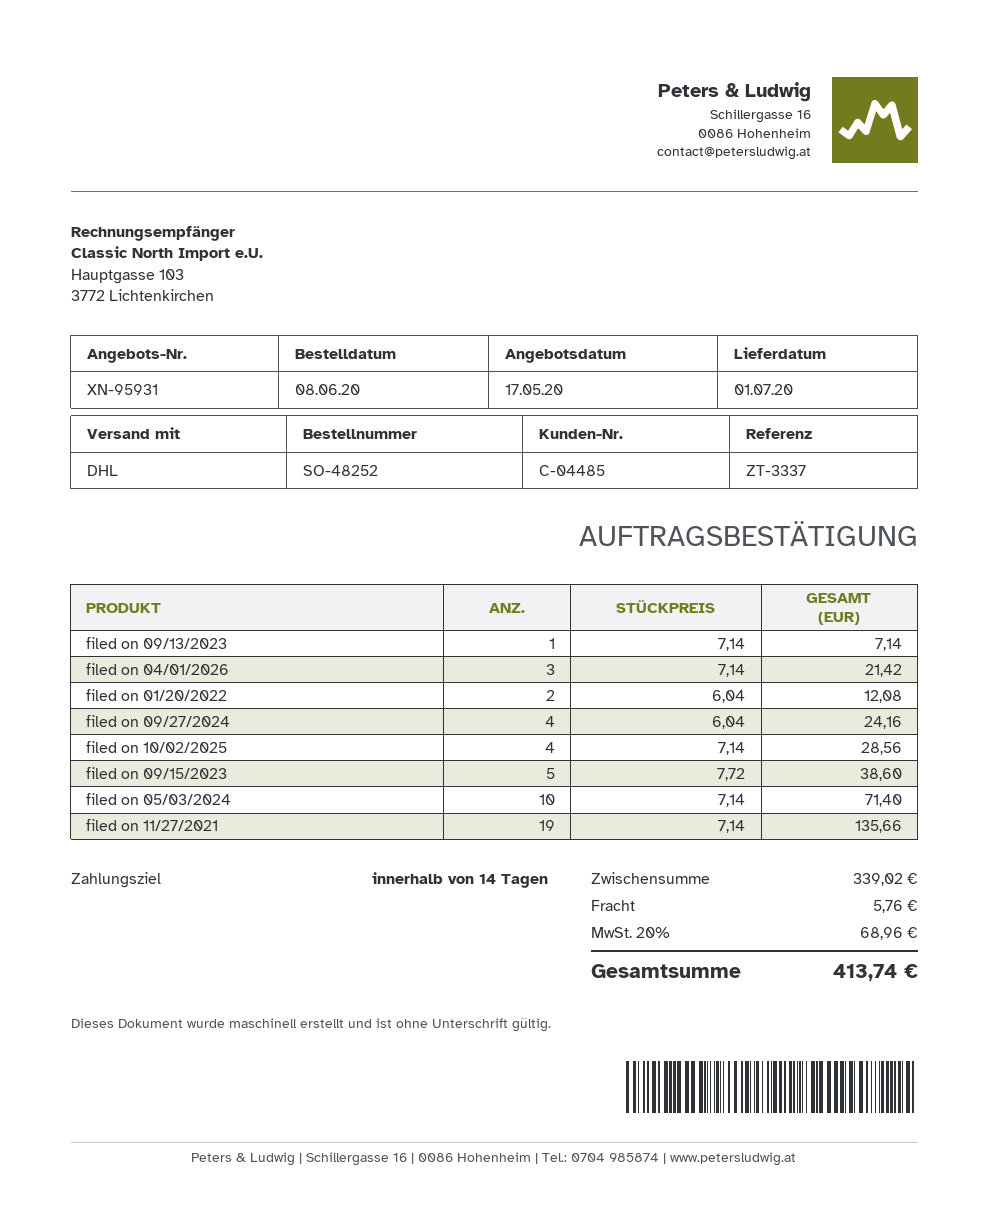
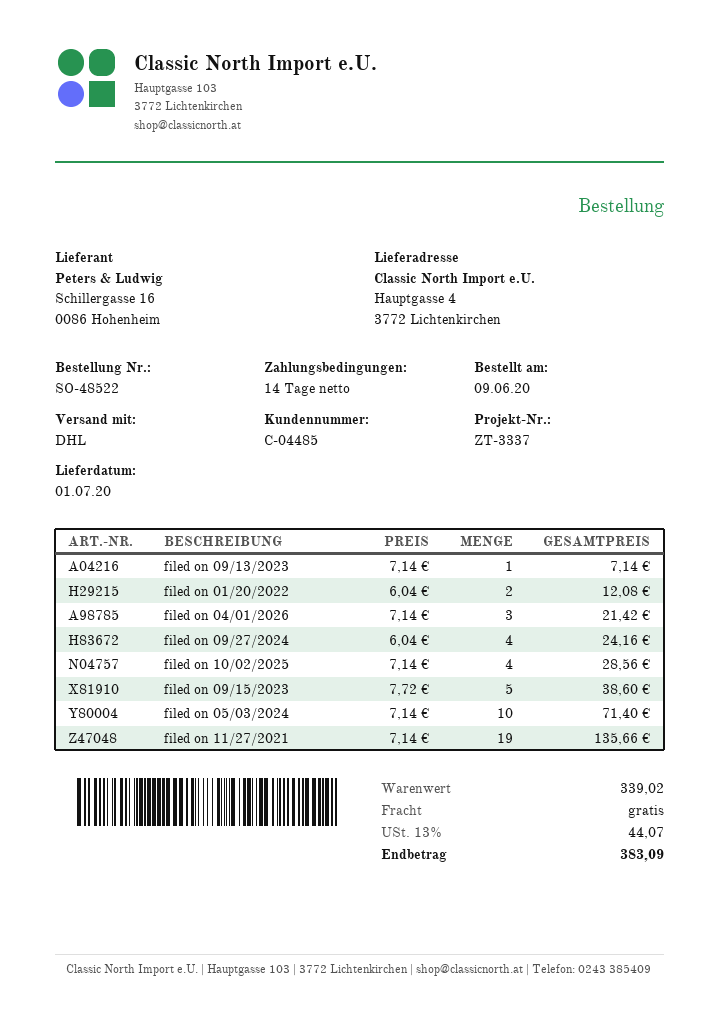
order number: SO-48252 -> SO-48522
order date: 2020-06-08 -> 2020-06-09
shipping: 5.76 -> 0.00
tax: 20% = 68.96 -> 13% = 44.07
total: 413.74 -> 383.09

